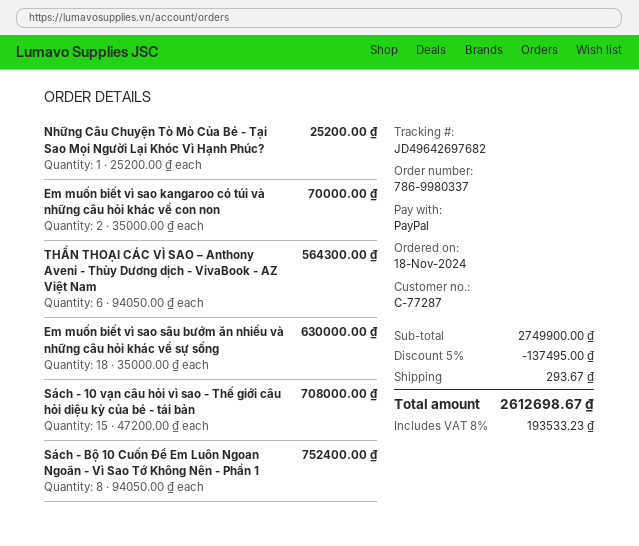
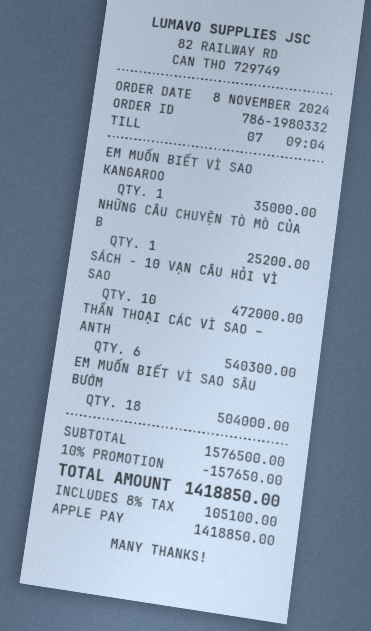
order number: 786-9980337 -> 786-1980332
order date: 2024-11-18 -> 2024-11-08
payment method: PayPal -> Apple Pay
Em muốn biết vì sao kangaroo có túi và những câu hỏi khác về con non: 2 for 70000.00 -> 1 for 35000.00
THẦN THOẠI CÁC VÌ SAO – Anthony Aveni - Thùy Dương dịch - VivaBook - AZ Việt Nam: 6 for 564300.00 -> 6 for 540300.00
Em muốn biết vì sao sâu bướm ăn nhiều và những câu hỏi khác về sự sống: 18 for 630000.00 -> 18 for 504000.00
Sách - 10 vạn câu hỏi vì sao - Thế giới câu hỏi diệu kỳ của bé - tái bản: 15 for 708000.00 -> 10 for 472000.00
Sách - Bộ 10 Cuốn Để Em Luôn Ngoan Ngoãn - Vì Sao Tớ Không Nên - Phần 1: 8 for 752400.00 -> none
subtotal: 2749900.00 -> 1576500.00
discount: 5% = 137495.00 -> 10% = 157650.00
shipping: 293.67 -> none
tax: 8% = 193533.23 -> 8% = 105100.00
total: 2612698.67 -> 1418850.00

